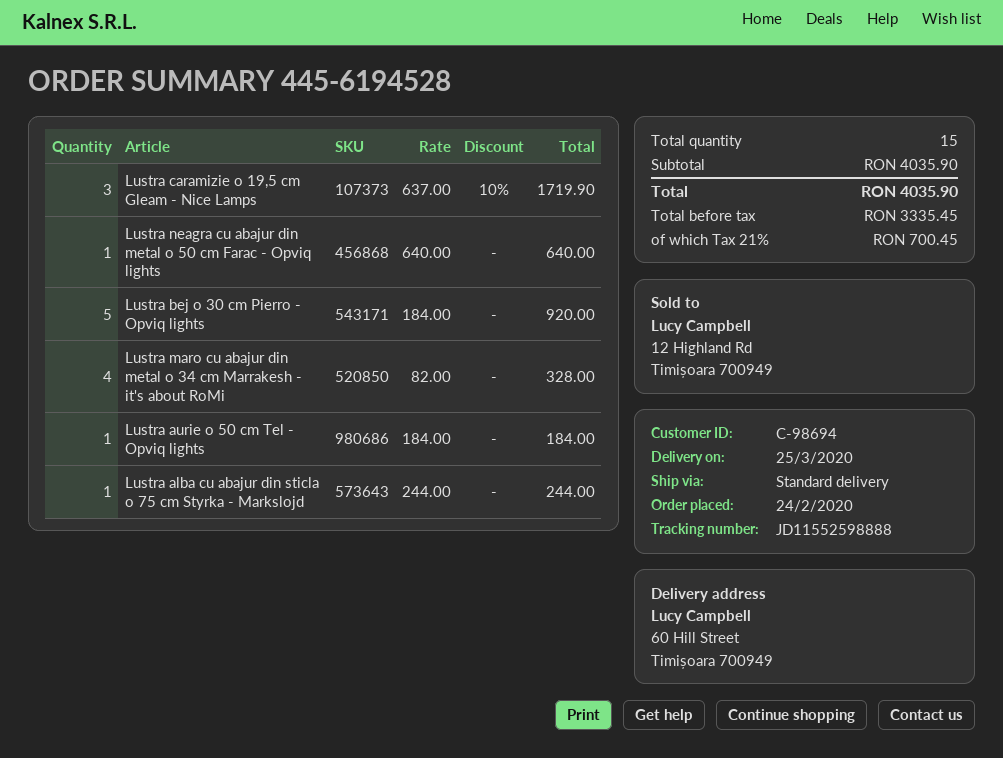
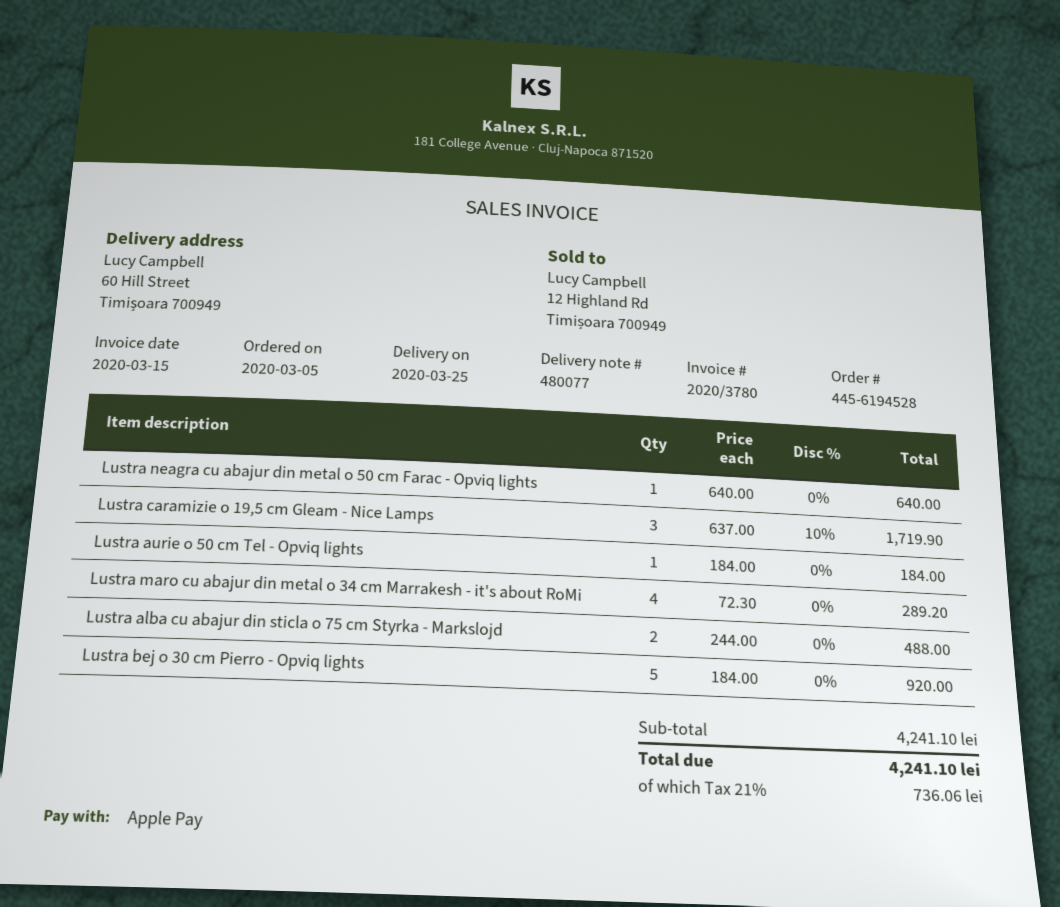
order date: 2020-02-24 -> 2020-03-05
Lustra maro cu abajur din metal o 34 cm Marrakesh - it's about RoMi: 4 x 82.00 = 328.00 -> 4 x 72.30 = 289.20
Lustra alba cu abajur din sticla o 75 cm Styrka - Markslojd: 1 x 244.00 = 244.00 -> 2 x 244.00 = 488.00
subtotal: 4035.90 -> 4241.10
tax: 21% = 700.45 -> 21% = 736.06
total: 4035.90 -> 4241.10

